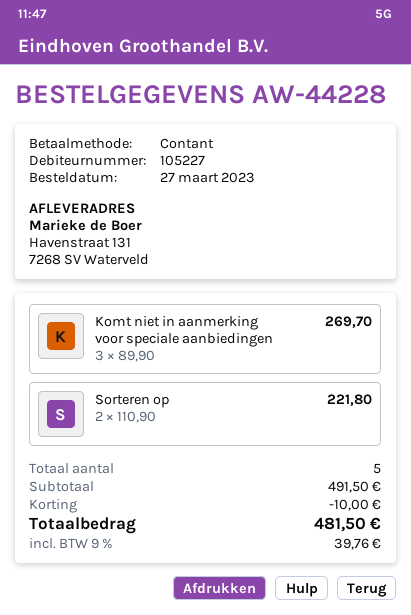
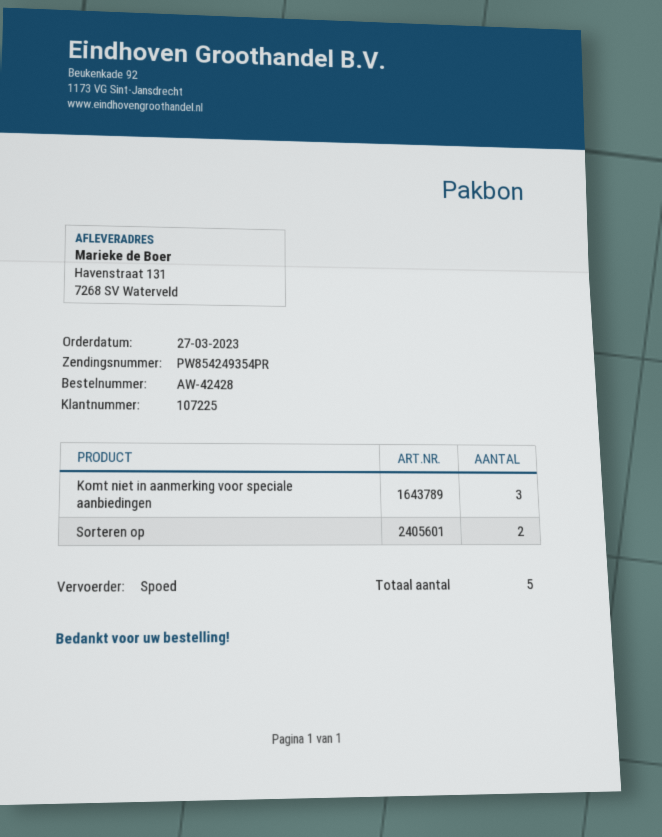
order number: AW-44228 -> AW-42428
customer number: 105227 -> 107225

